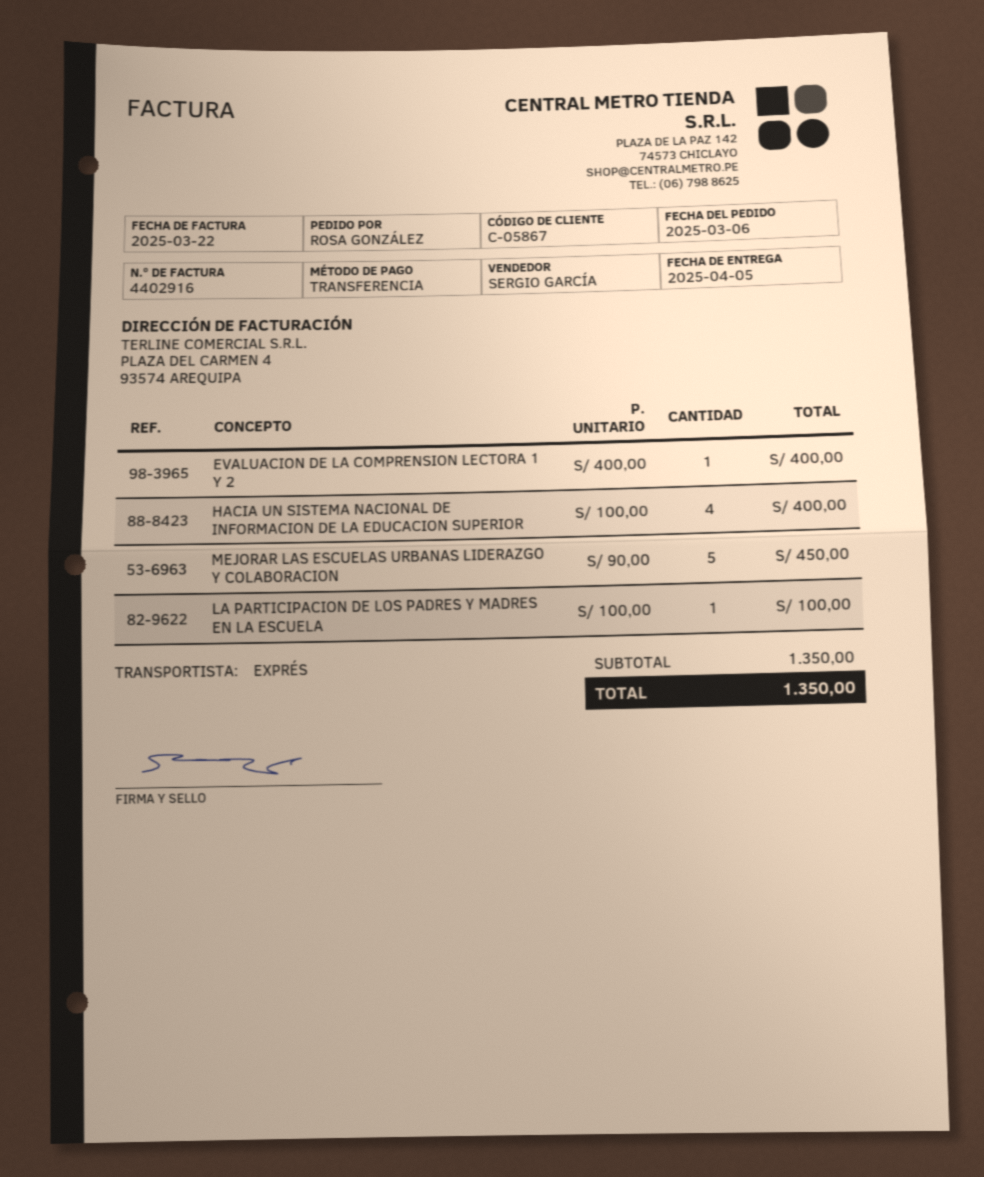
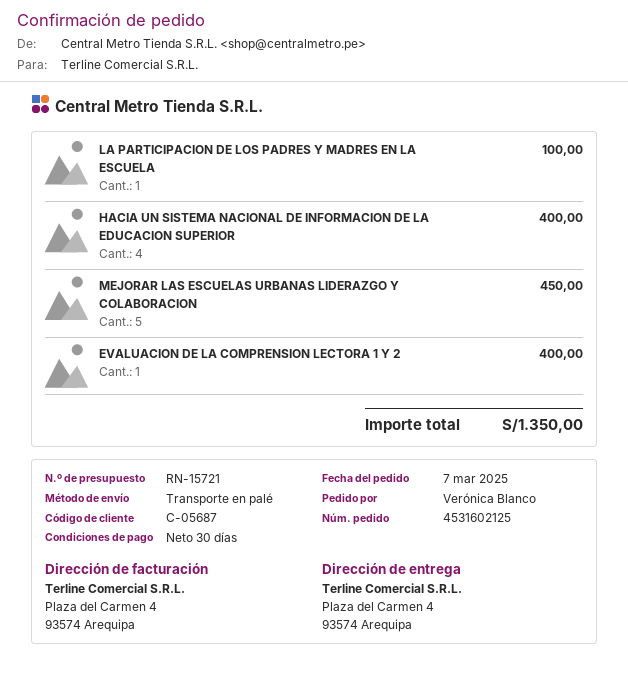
order date: 2025-03-06 -> 2025-03-07
customer number: C-05867 -> C-05687
ordered by: ROSA GONZÁLEZ -> Verónica Blanco
shipping method: express -> pallet freight

